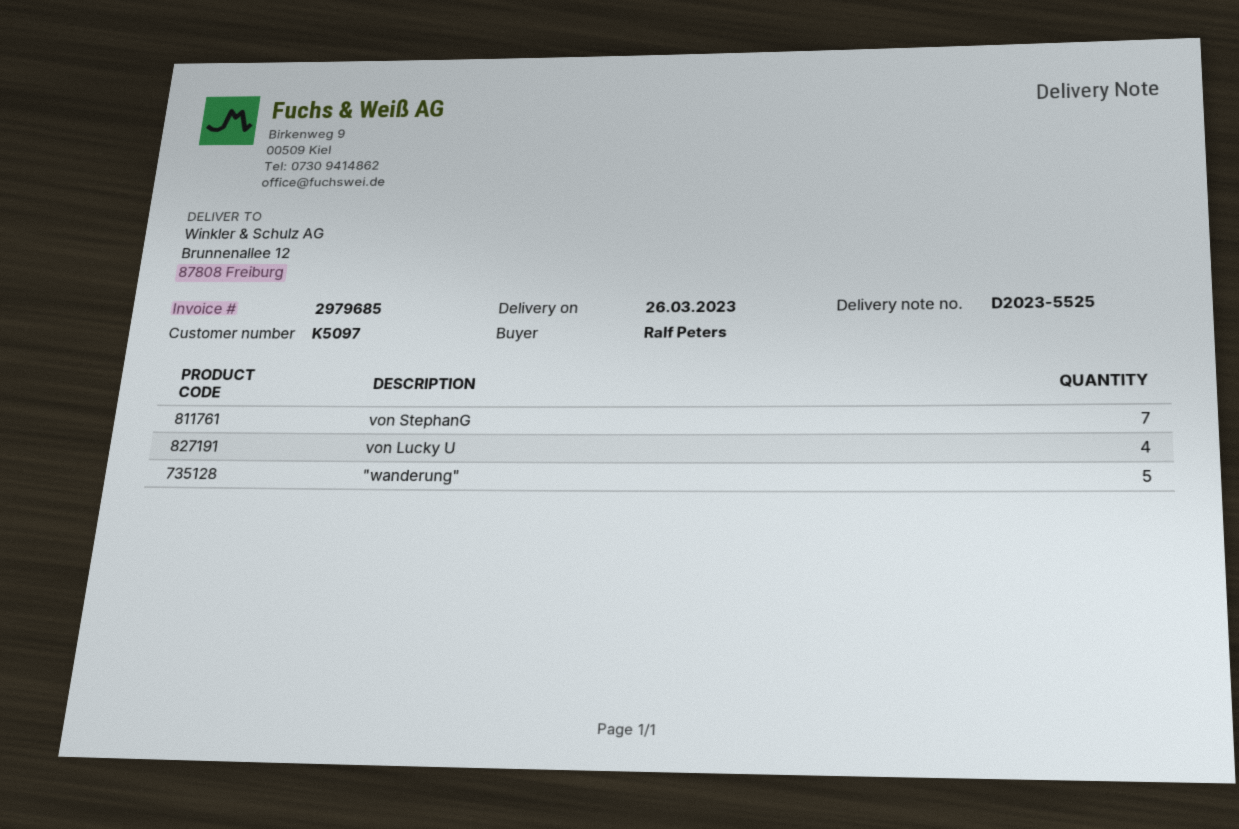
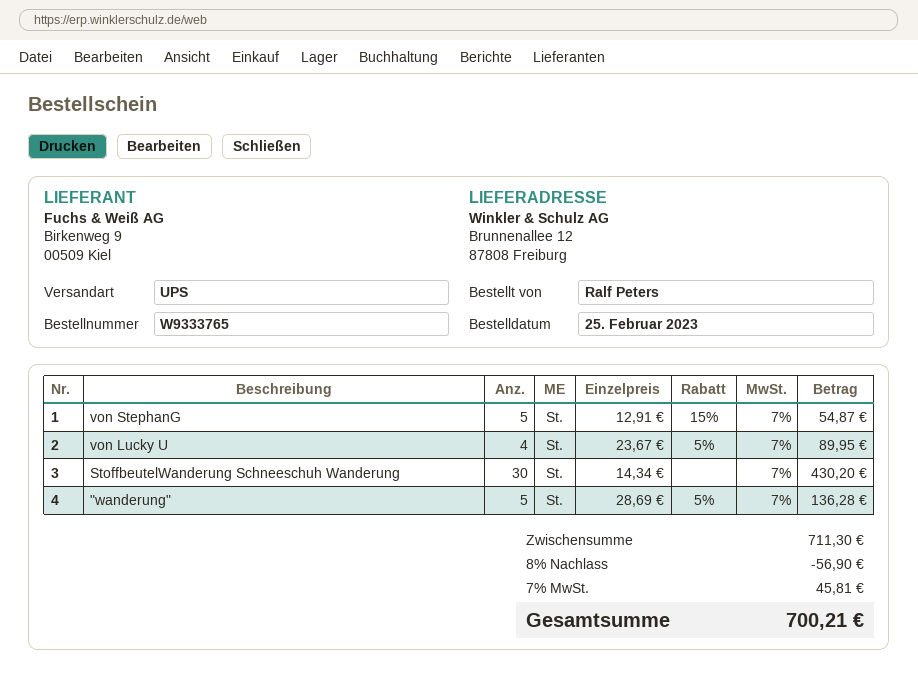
von StephanG: 7 -> 5
StoffbeutelWanderung Schneeschuh Wanderung: none -> 30

